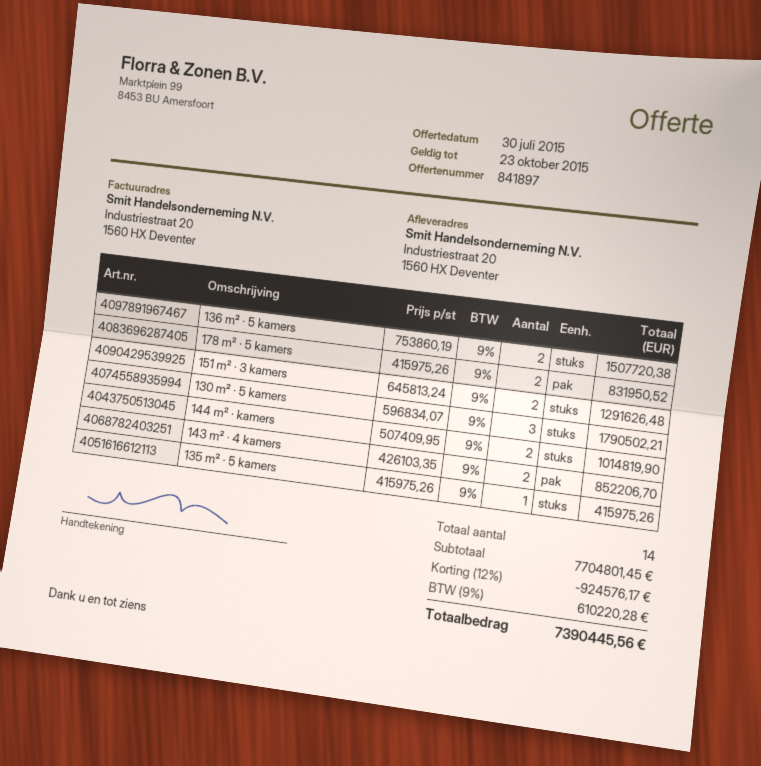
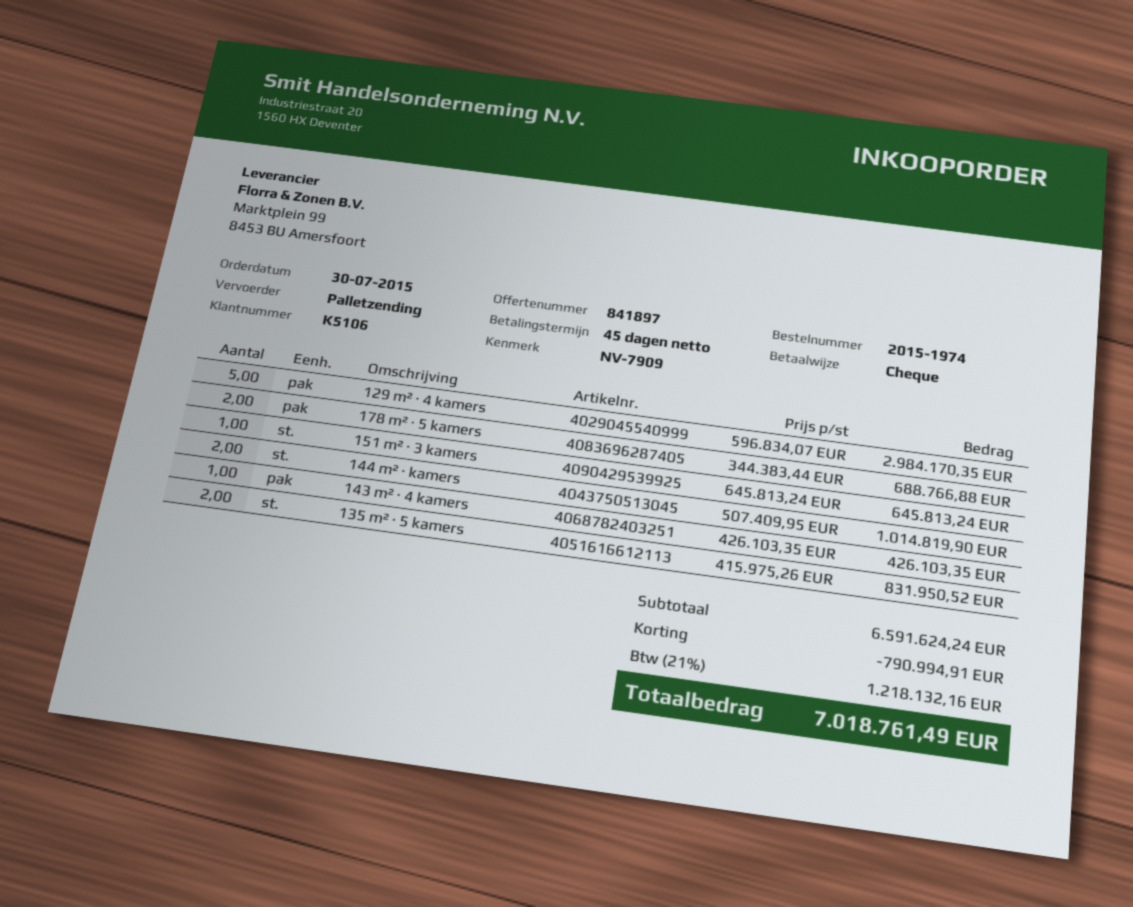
136 m² · 5 kamers: 2 x 753860.19 = 1507720.38 -> none
178 m² · 5 kamers: 2 x 415975.26 = 831950.52 -> 2 x 344383.44 = 688766.88
151 m² · 3 kamers: 2 x 645813.24 = 1291626.48 -> 1 x 645813.24 = 645813.24
130 m² · 5 kamers: 3 x 596834.07 = 1790502.21 -> none
143 m² · 4 kamers: 2 x 426103.35 = 852206.70 -> 1 x 426103.35 = 426103.35
135 m² · 5 kamers: 1 x 415975.26 = 415975.26 -> 2 x 415975.26 = 831950.52
129 m² · 4 kamers: none -> 5 x 596834.07 = 2984170.35
subtotal: 7704801.45 -> 6591624.24
discount: 924576.17 -> 790994.91
tax: 9% = 610220.28 -> 21% = 1218132.16
total: 7390445.56 -> 7018761.49

